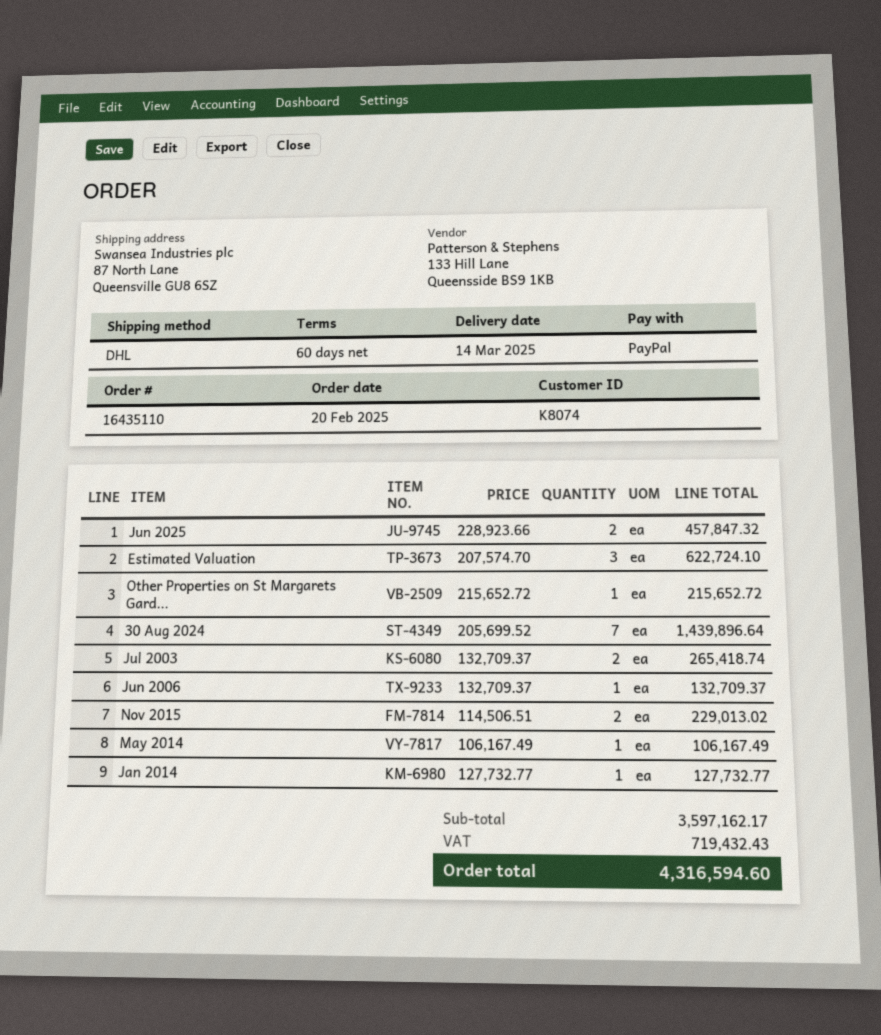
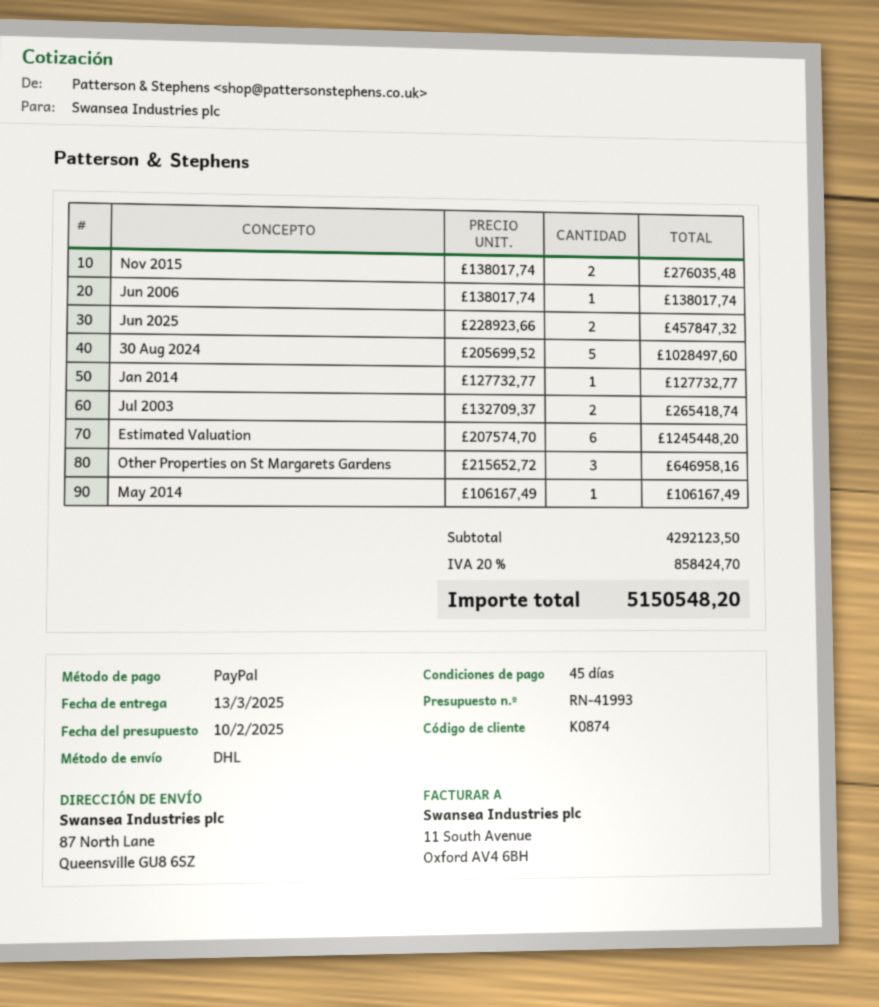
delivery date: 2025-03-14 -> 2025-03-13
payment terms: 60 days -> 45 days
customer number: K8074 -> K0874
Estimated Valuation: 3 x 207574.70 = 622724.10 -> 6 x 207574.70 = 1245448.20
Other Properties on St Margarets Gard...: 1 x 215652.72 = 215652.72 -> 3 x 215652.72 = 646958.16
30 Aug 2024: 7 x 205699.52 = 1439896.64 -> 5 x 205699.52 = 1028497.60
Jun 2006: 1 x 132709.37 = 132709.37 -> 1 x 138017.74 = 138017.74
Nov 2015: 2 x 114506.51 = 229013.02 -> 2 x 138017.74 = 276035.48
subtotal: 3597162.17 -> 4292123.50
tax: 719432.43 -> 858424.70
total: 4316594.60 -> 5150548.20

